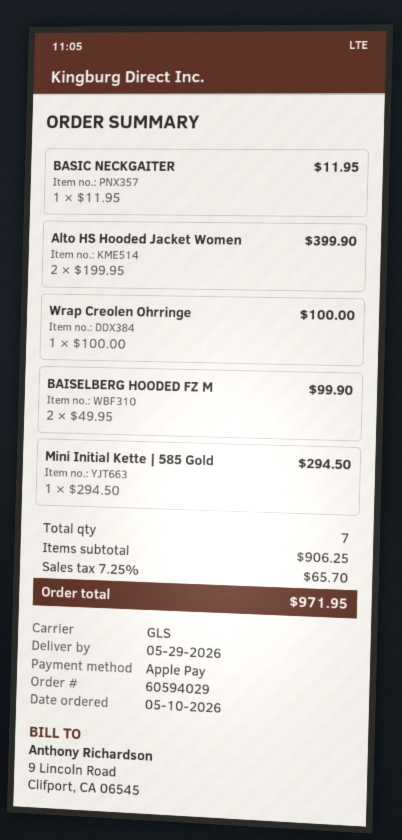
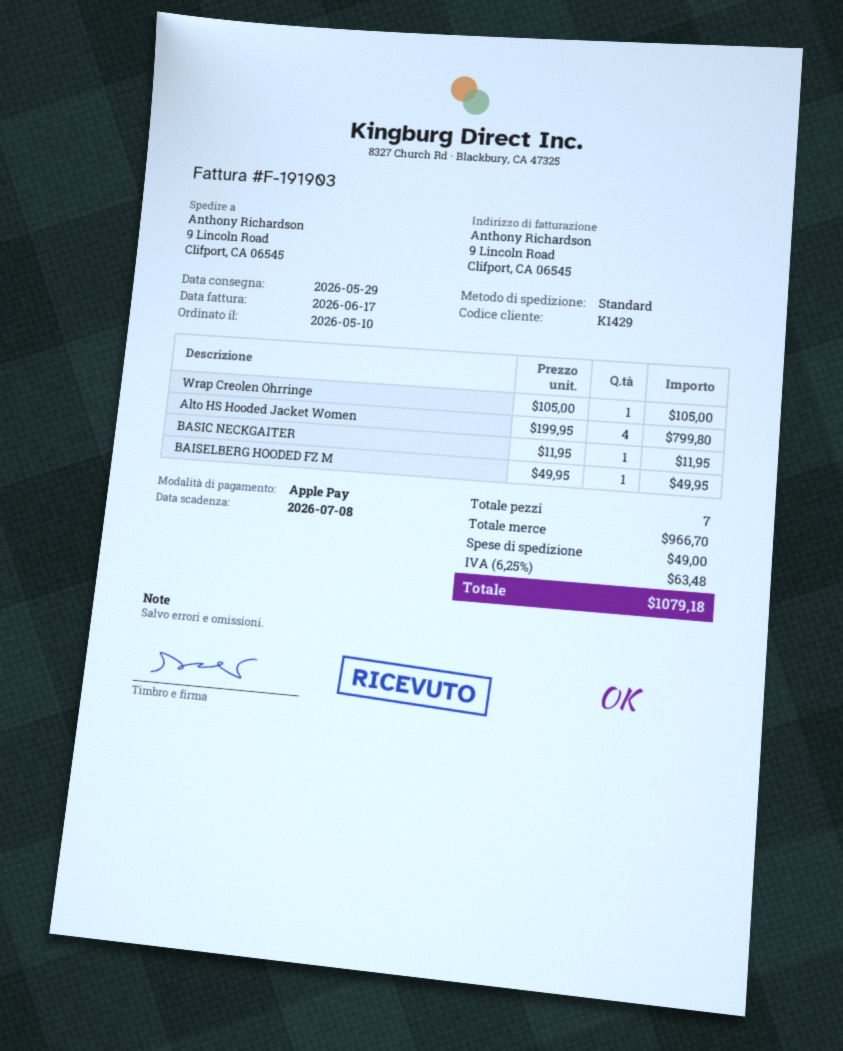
shipping method: GLS -> standard
Alto HS Hooded Jacket Women: 2 x 199.95 = 399.90 -> 4 x 199.95 = 799.80
Wrap Creolen Ohrringe: 1 x 100.00 = 100.00 -> 1 x 105.00 = 105.00
BAISELBERG HOODED FZ M: 2 x 49.95 = 99.90 -> 1 x 49.95 = 49.95
Mini Initial Kette | 585 Gold: 1 x 294.50 = 294.50 -> none
subtotal: 906.25 -> 966.70
shipping: none -> 49.00
tax: 7.25% = 65.70 -> 6.25% = 63.48
total: 971.95 -> 1079.18

